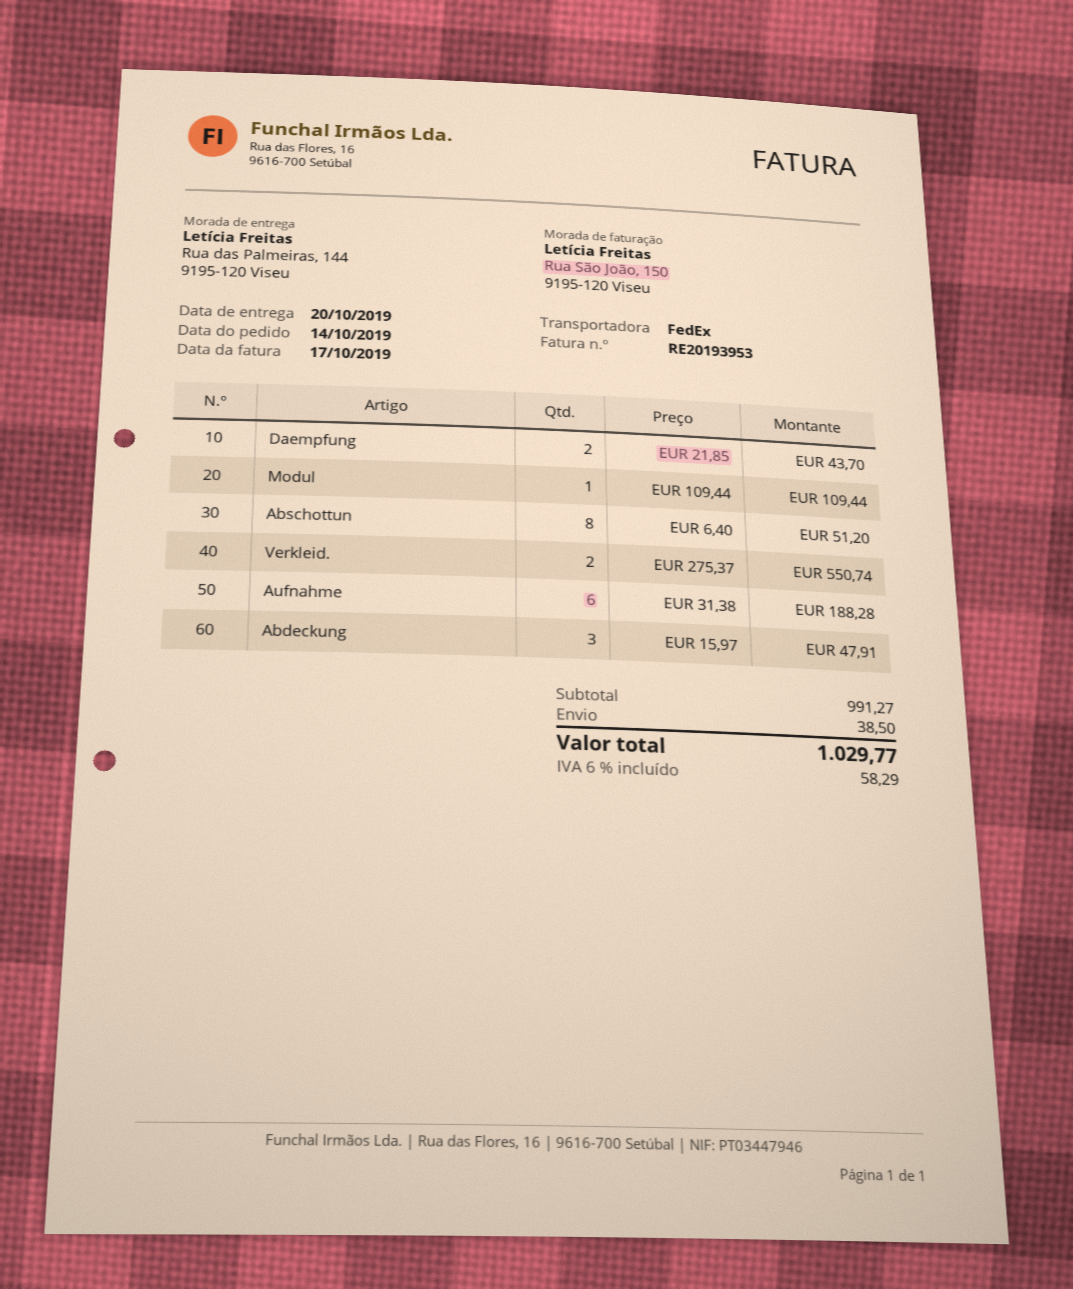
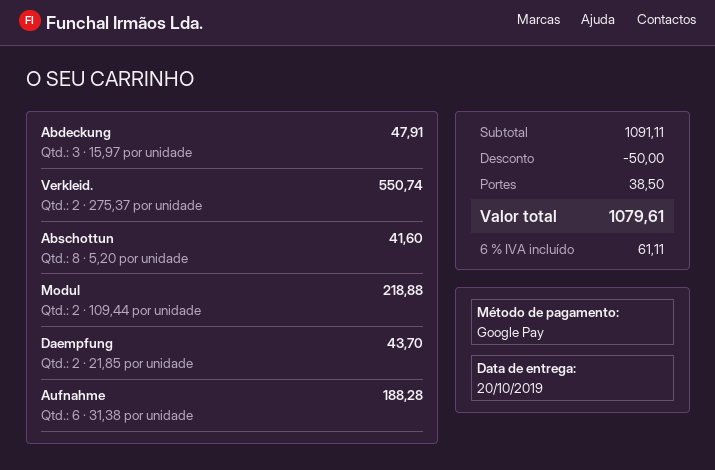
Modul: 1 x 109.44 = 109.44 -> 2 x 109.44 = 218.88
Abschottun: 8 x 6.40 = 51.20 -> 8 x 5.20 = 41.60
subtotal: 991.27 -> 1091.11
discount: none -> 50.00
tax: 6% = 58.29 -> 6% = 61.11
total: 1029.77 -> 1079.61

